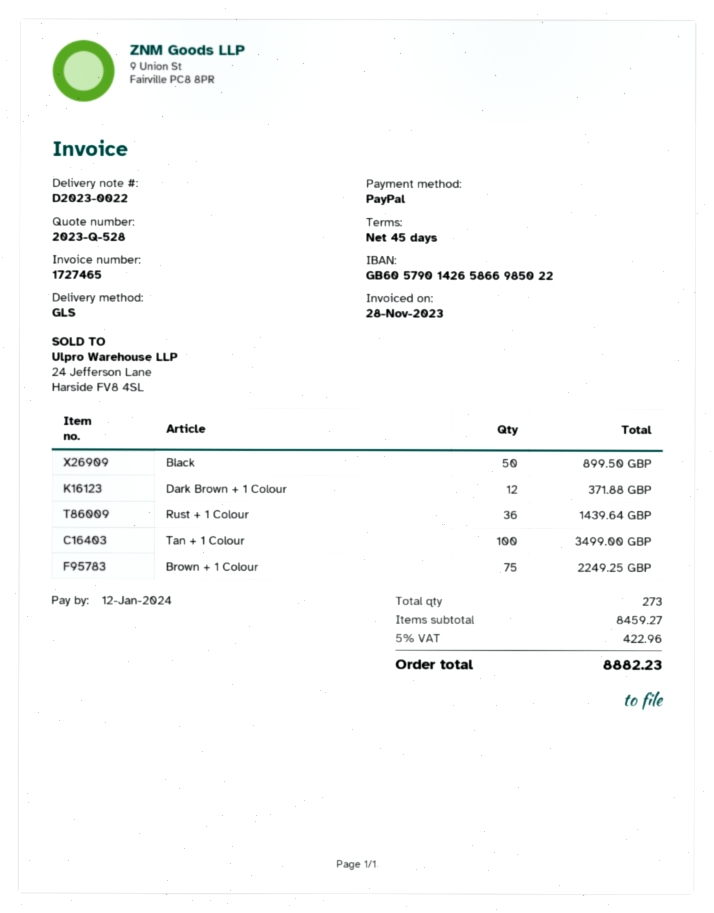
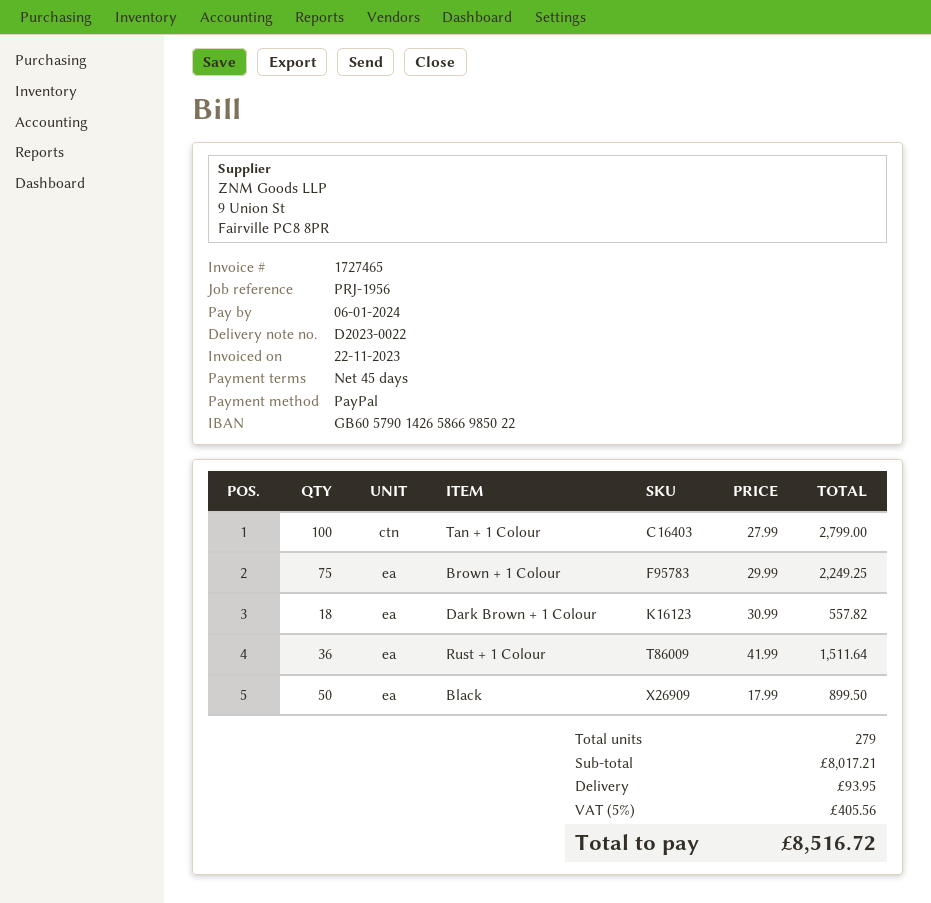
invoice date: 2023-11-28 -> 2023-11-22
due date: 2024-01-12 -> 2024-01-06
Dark Brown + 1 Colour: 12 for 371.88 -> 18 for 557.82
Rust + 1 Colour: 36 for 1439.64 -> 36 for 1511.64
Tan + 1 Colour: 100 for 3499.00 -> 100 for 2799.00
total quantity: 273 -> 279
subtotal: 8459.27 -> 8017.21
shipping: none -> 93.95
tax: 5% = 422.96 -> 5% = 405.56
total: 8882.23 -> 8516.72

